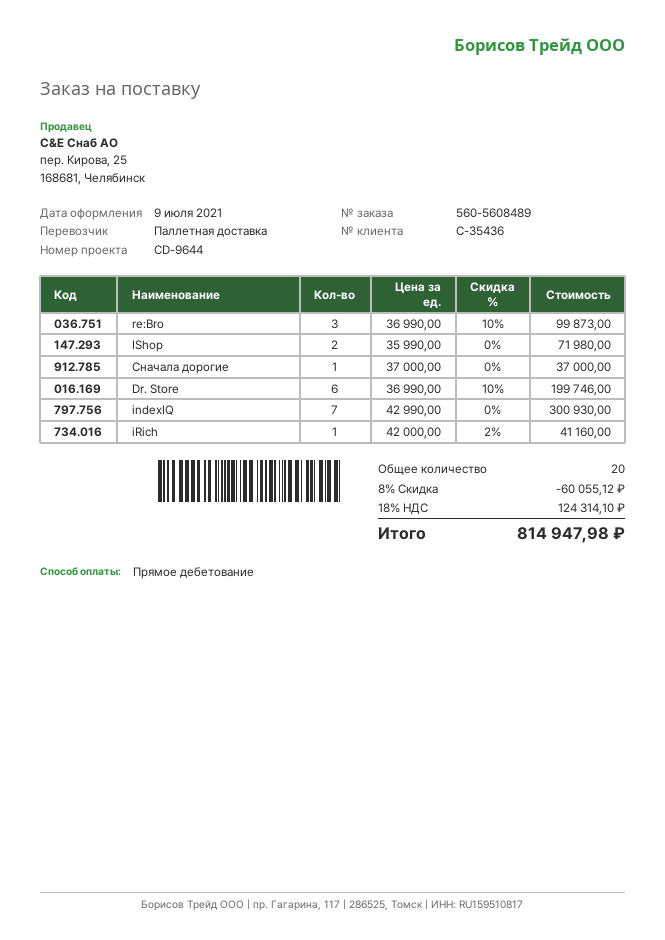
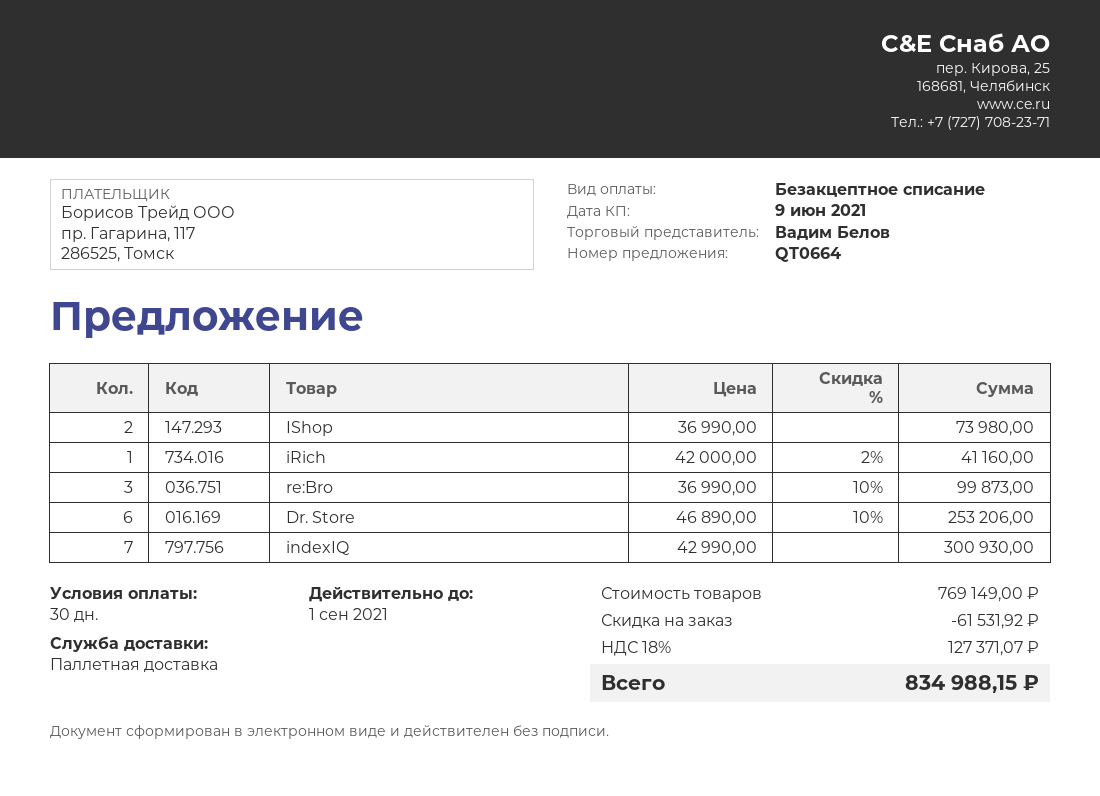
IShop: 2 x 35990.00 = 71980.00 -> 2 x 36990.00 = 73980.00
Сначала дорогие: 1 x 37000.00 = 37000.00 -> none
Dr. Store: 6 x 36990.00 - 10% = 199746.00 -> 6 x 46890.00 - 10% = 253206.00
discount: 60055.12 -> 61531.92
tax: 18% = 124314.10 -> 18% = 127371.07
total: 814947.98 -> 834988.15

